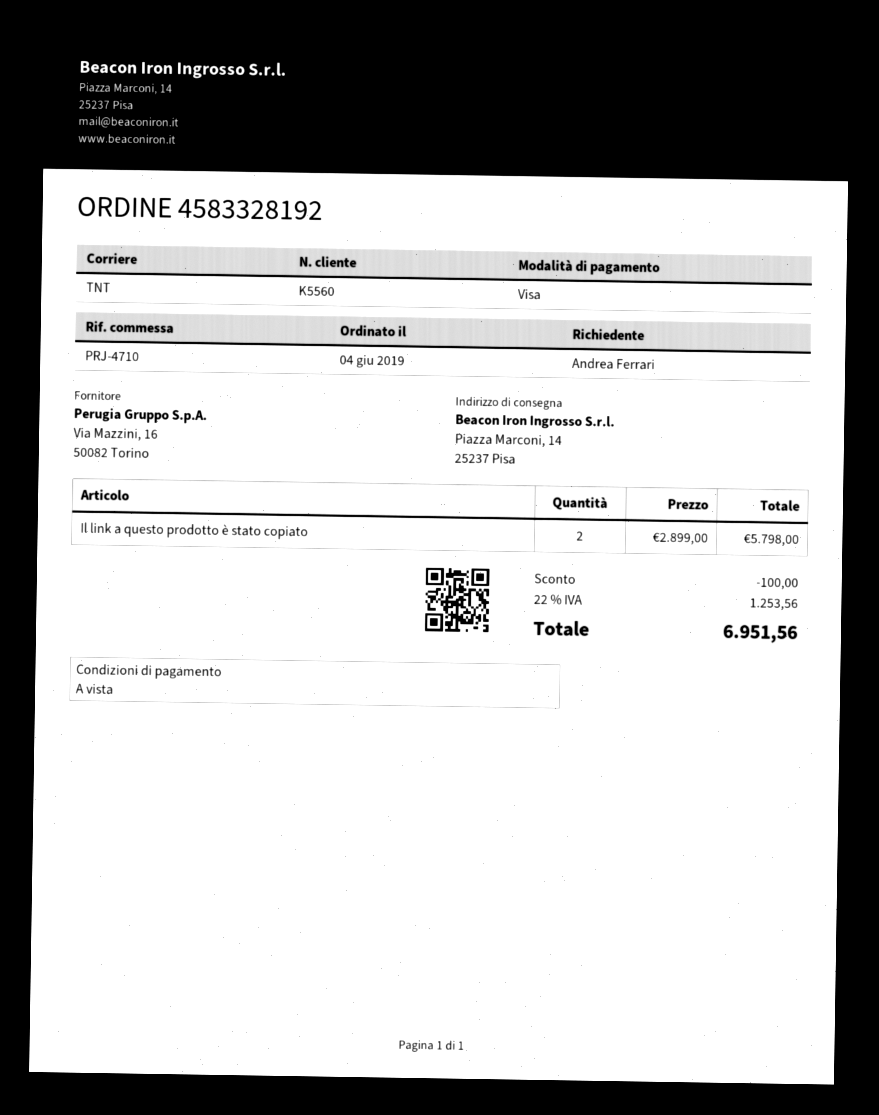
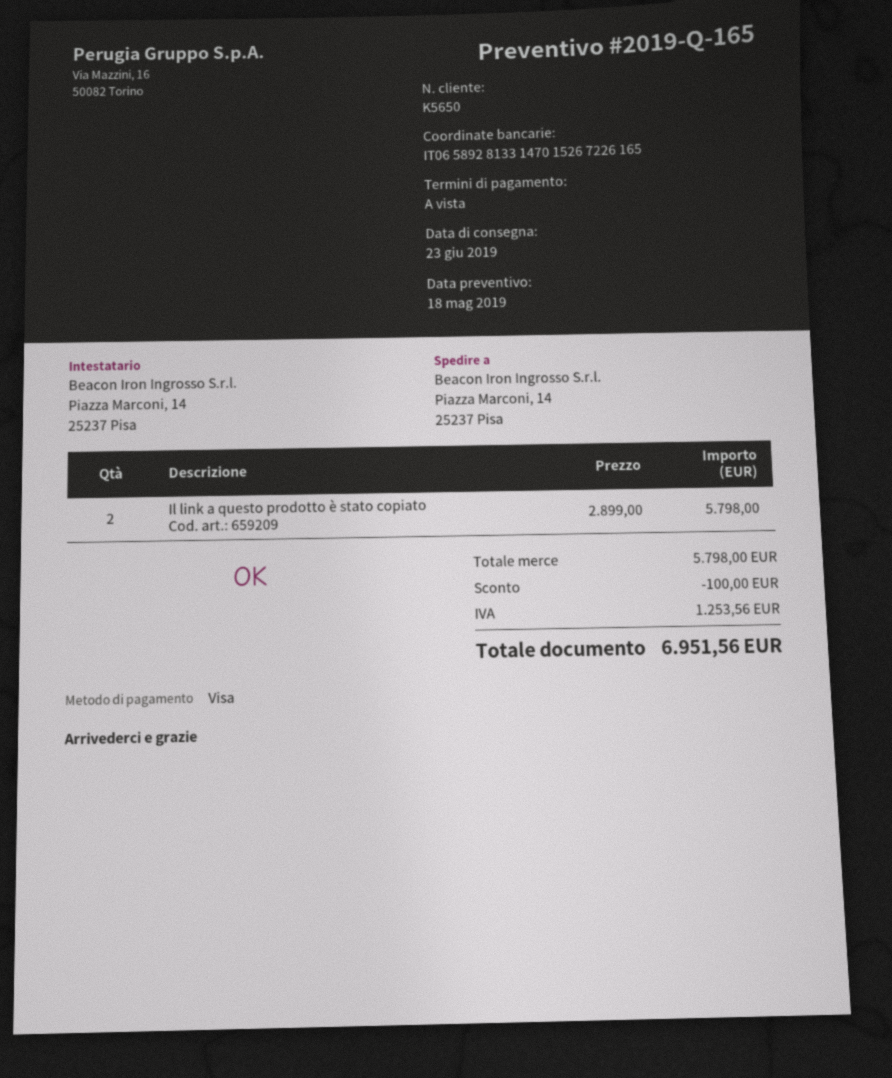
customer number: K5560 -> K5650

